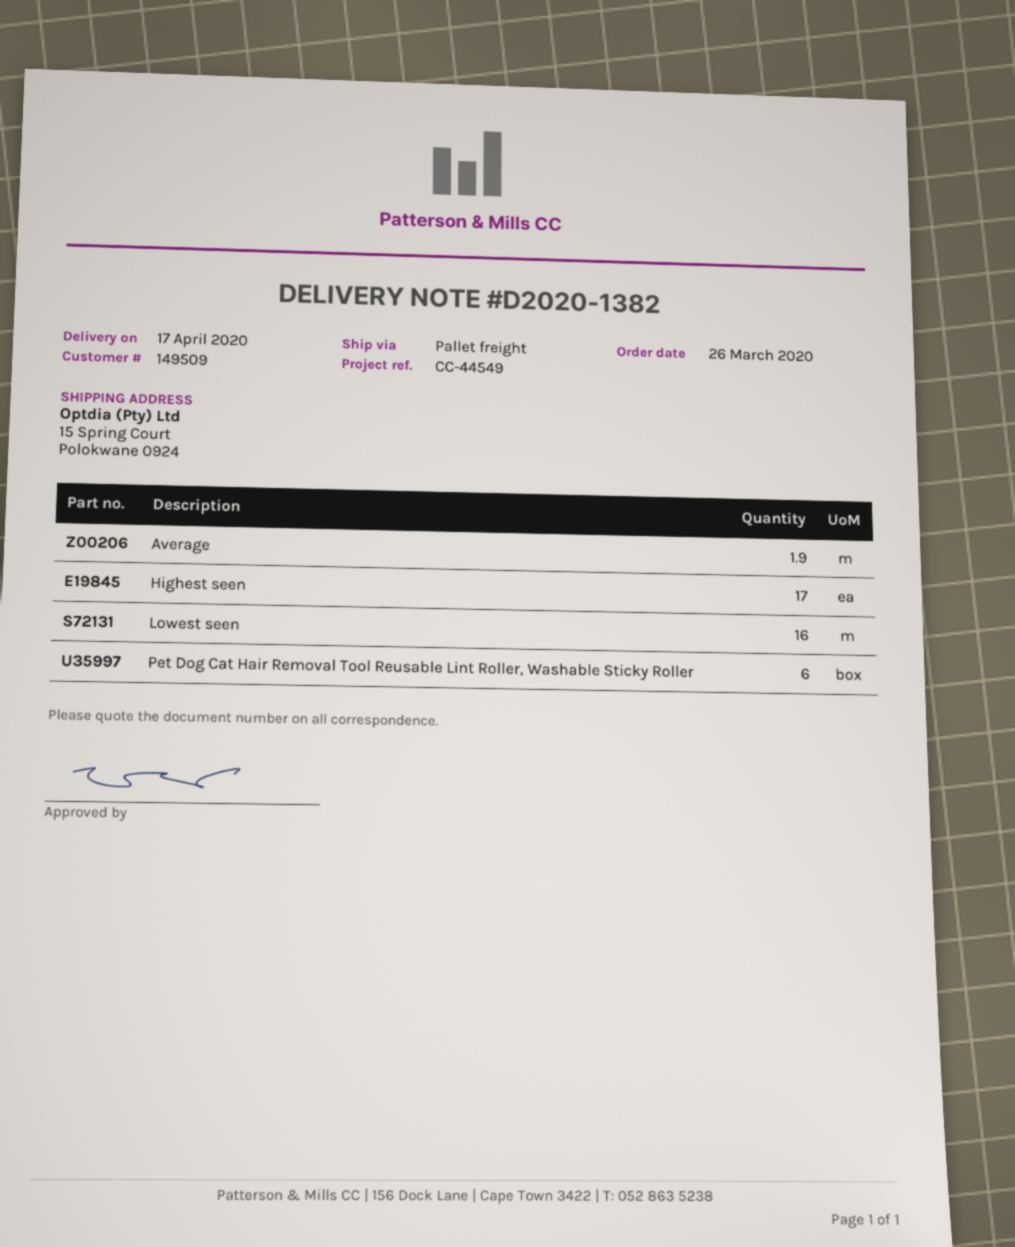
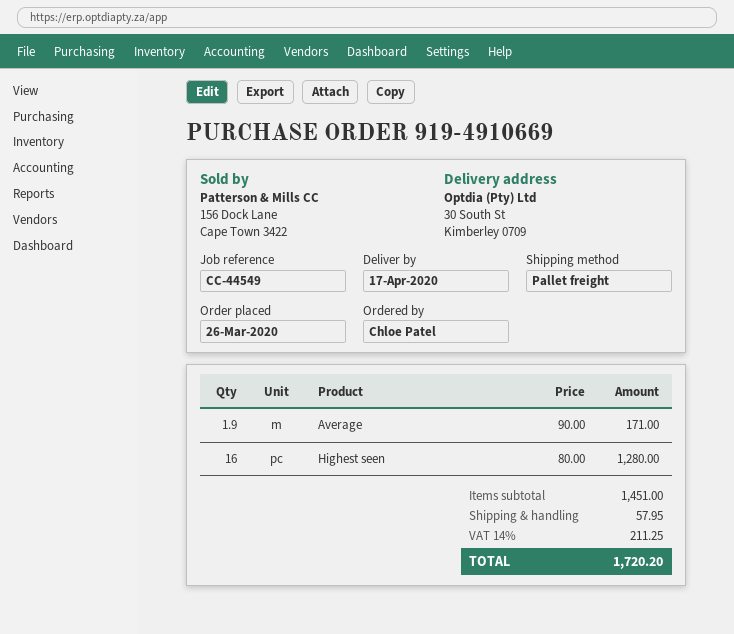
ship to: 15 Spring Court, Polokwane 0924 -> 30 South St, Kimberley 0709
Highest seen: 17 -> 16
Lowest seen: 16 -> none
Pet Dog Cat Hair Removal Tool Reusable Lint Roller, Washable Sticky Roller: 6 -> none

